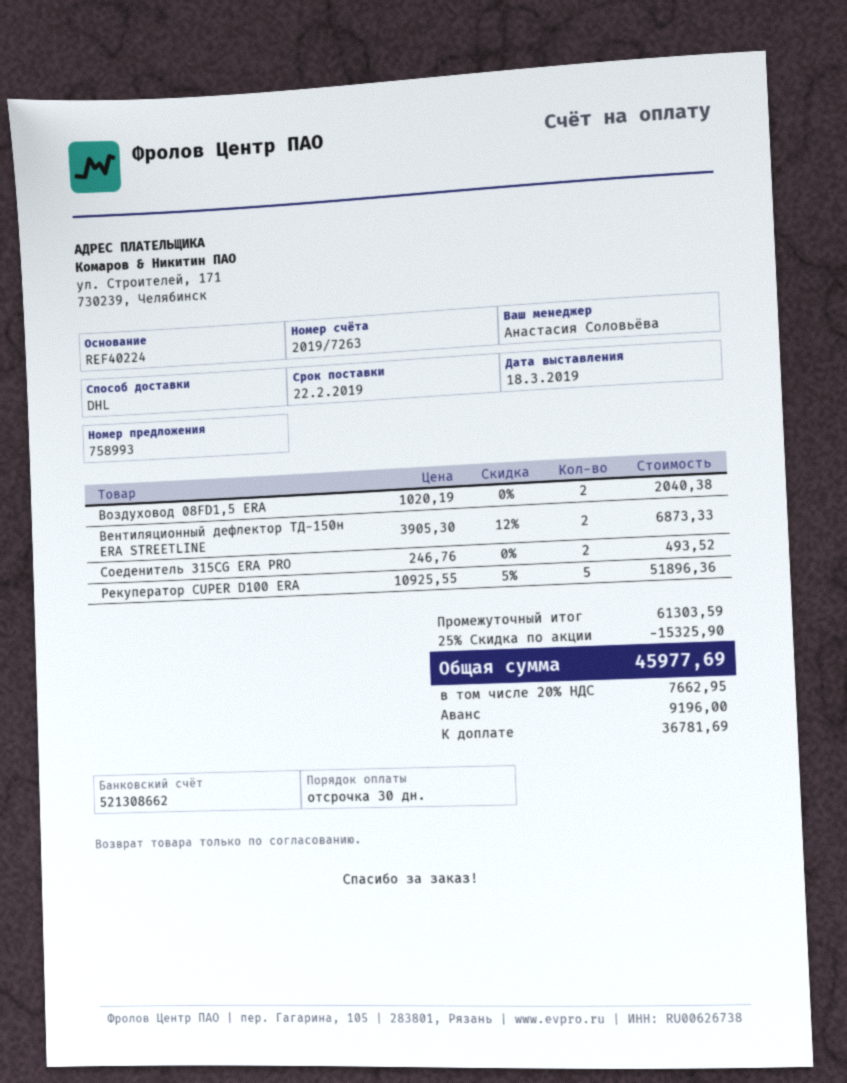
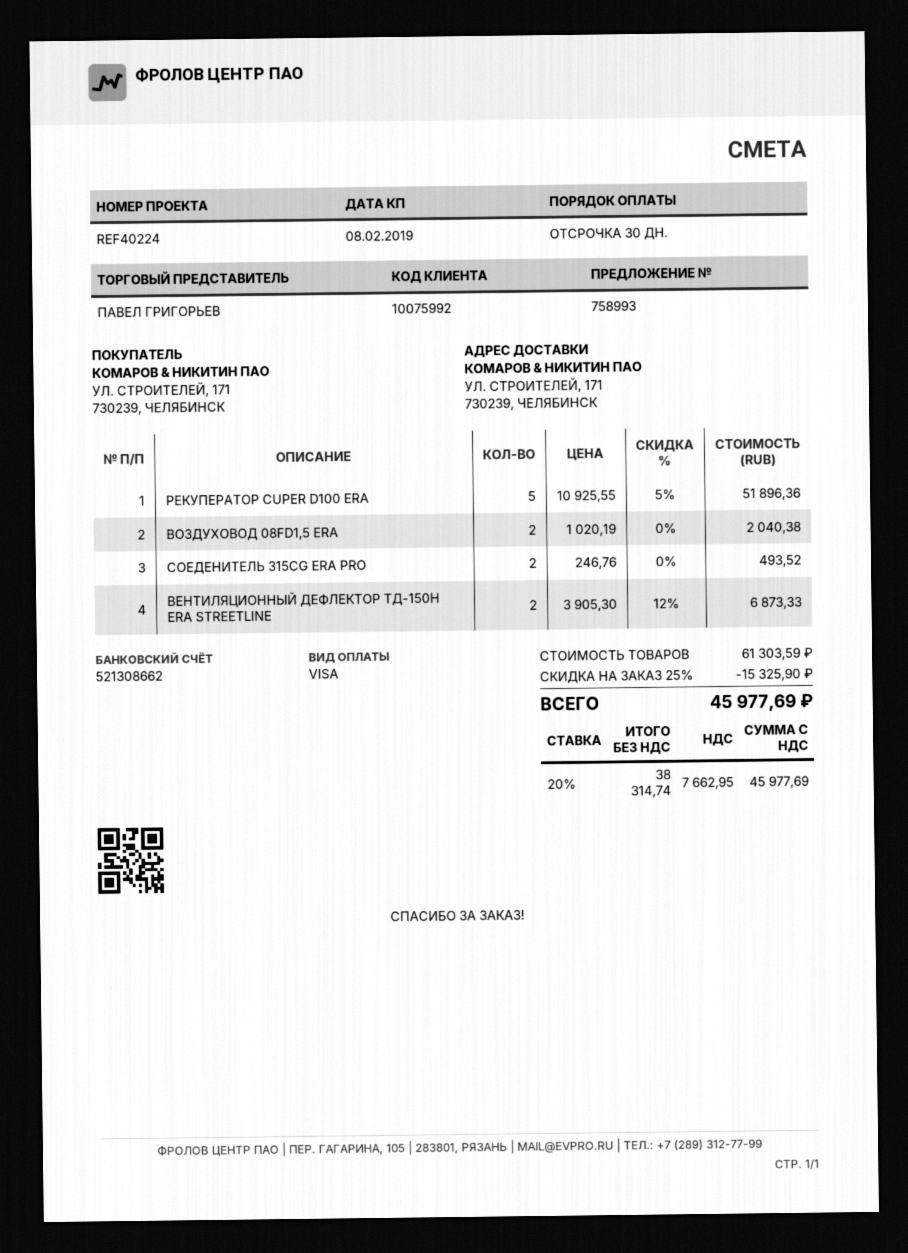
sales rep: Анастасия Соловьёва -> ПАВЕЛ ГРИГОРЬЕВ

